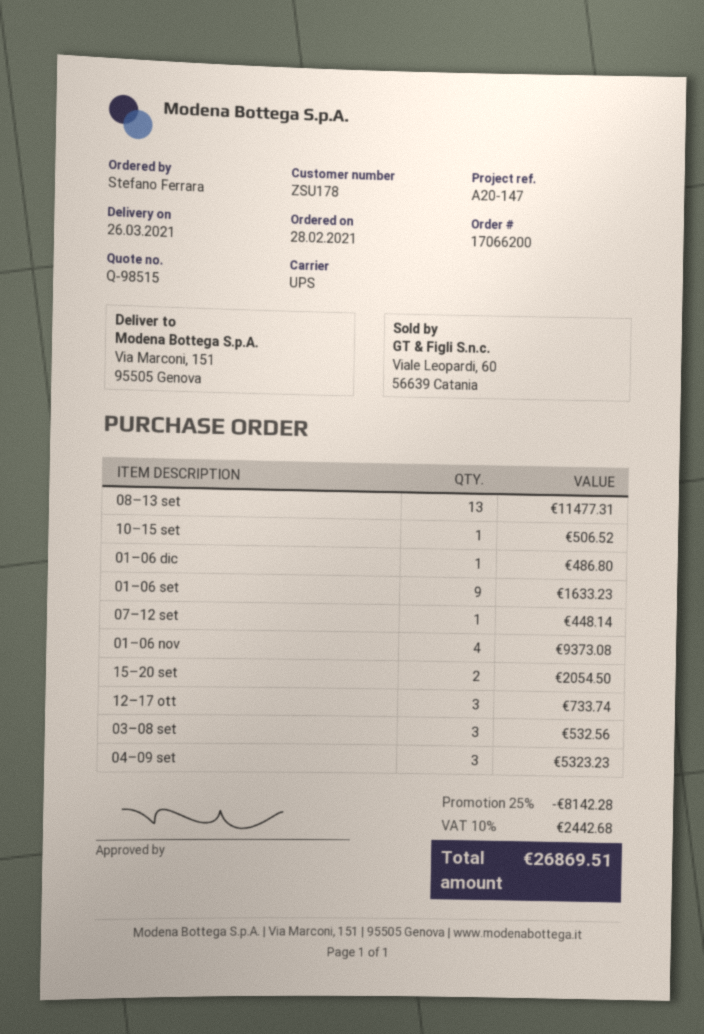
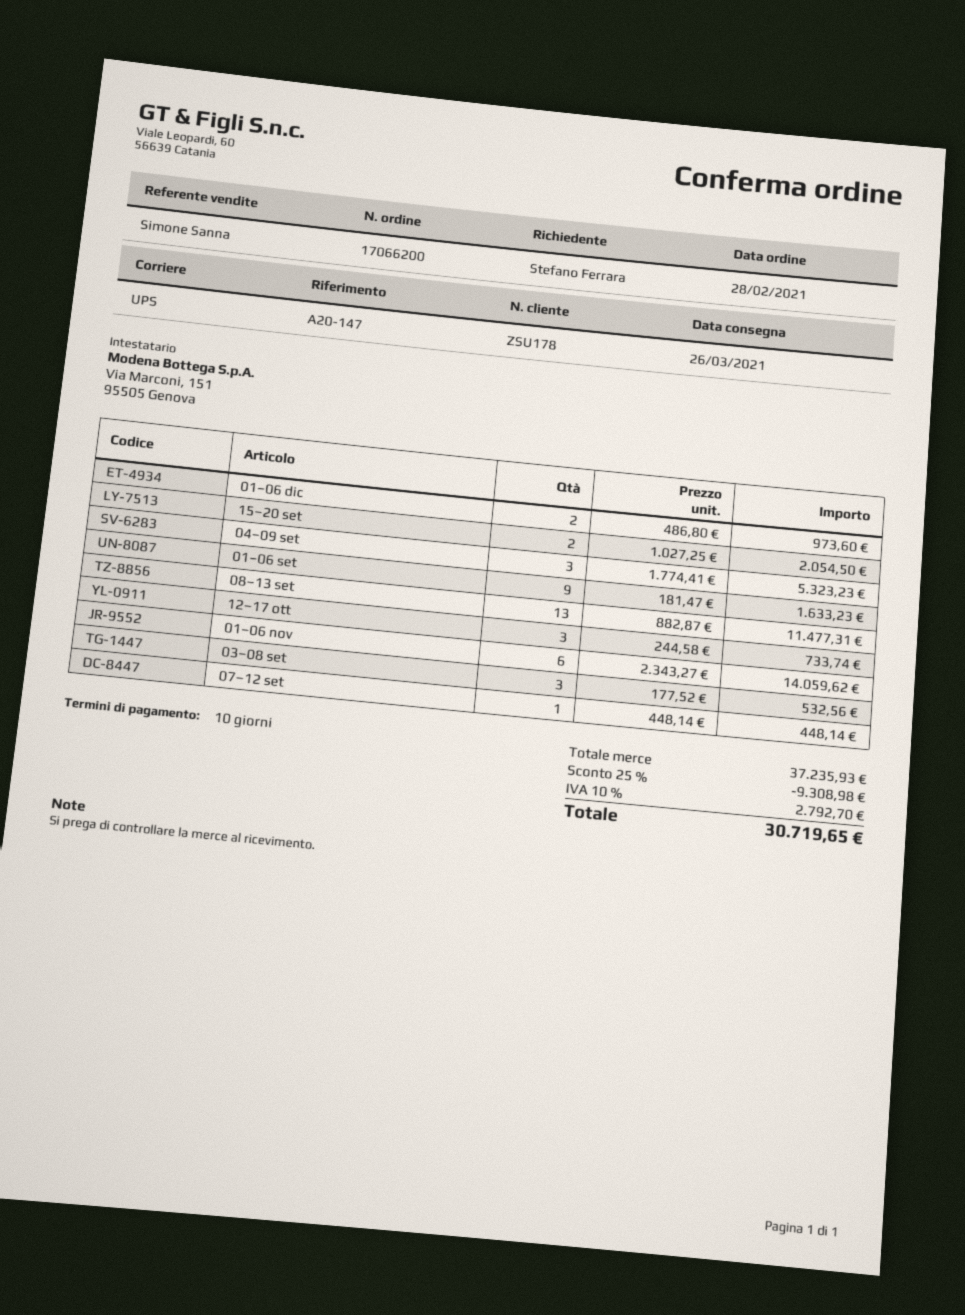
10–15 set: 1 for 506.52 -> none
01–06 dic: 1 for 486.80 -> 2 for 973.60
01–06 nov: 4 for 9373.08 -> 6 for 14059.62
discount: 25% = 8142.28 -> 25% = 9308.98
tax: 10% = 2442.68 -> 10% = 2792.70
total: 26869.51 -> 30719.65

